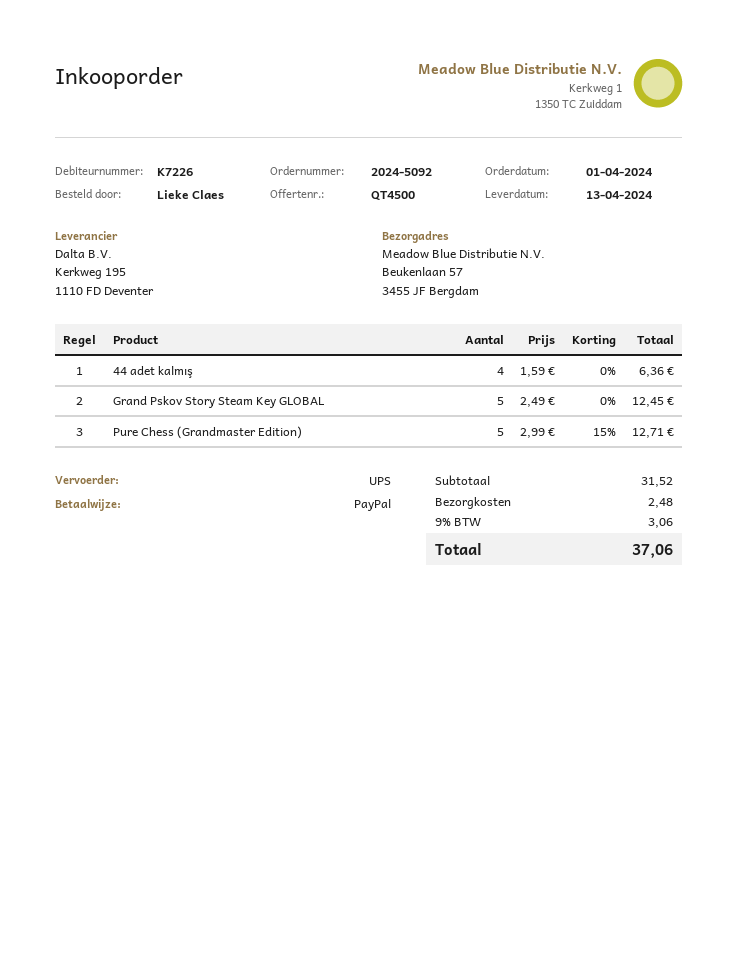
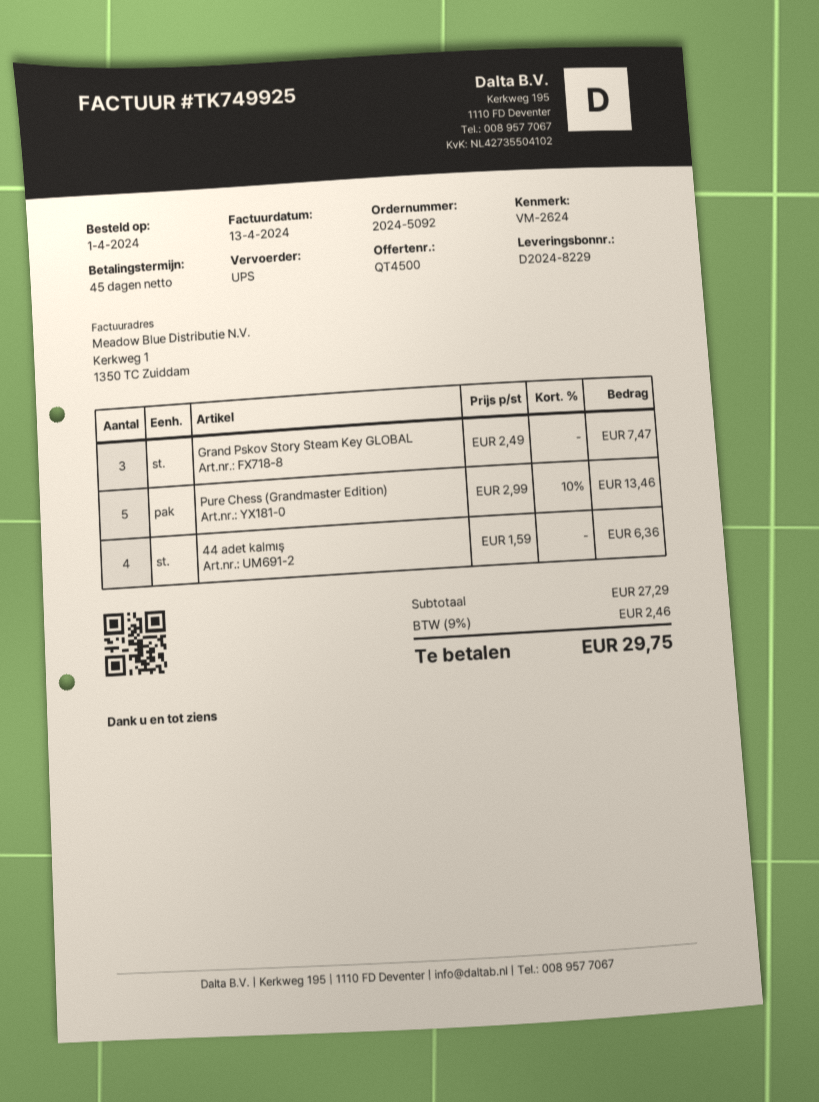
Grand Pskov Story Steam Key GLOBAL: 5 x 2.49 = 12.45 -> 3 x 2.49 = 7.47
Pure Chess (Grandmaster Edition): 5 x 2.99 - 15% = 12.71 -> 5 x 2.99 - 10% = 13.46
subtotal: 31.52 -> 27.29
shipping: 2.48 -> none
tax: 9% = 3.06 -> 9% = 2.46
total: 37.06 -> 29.75

